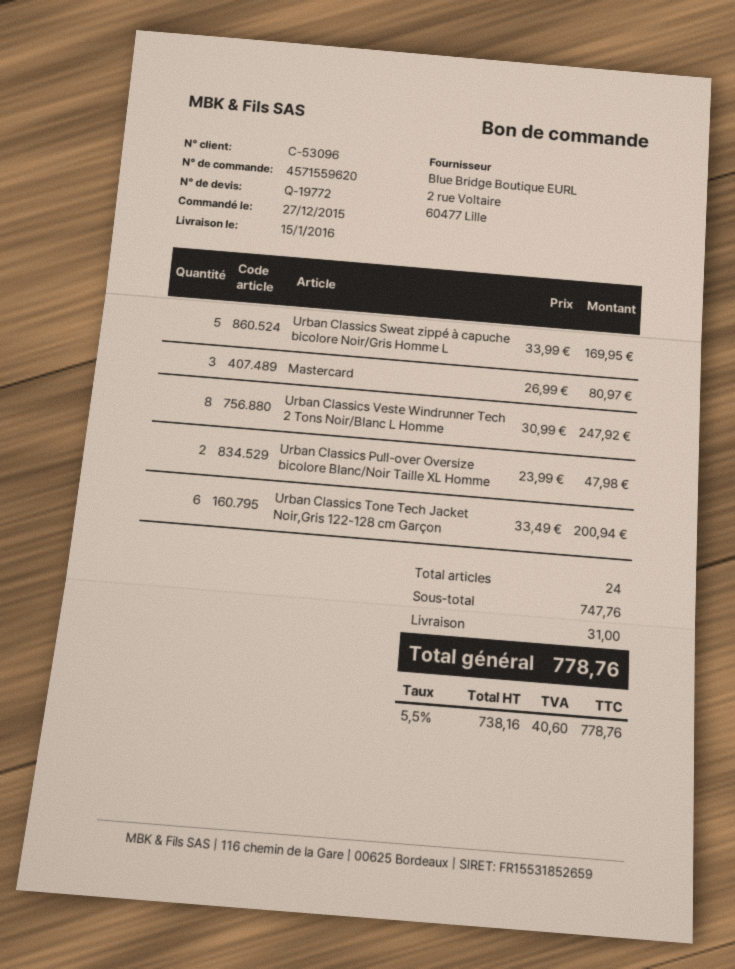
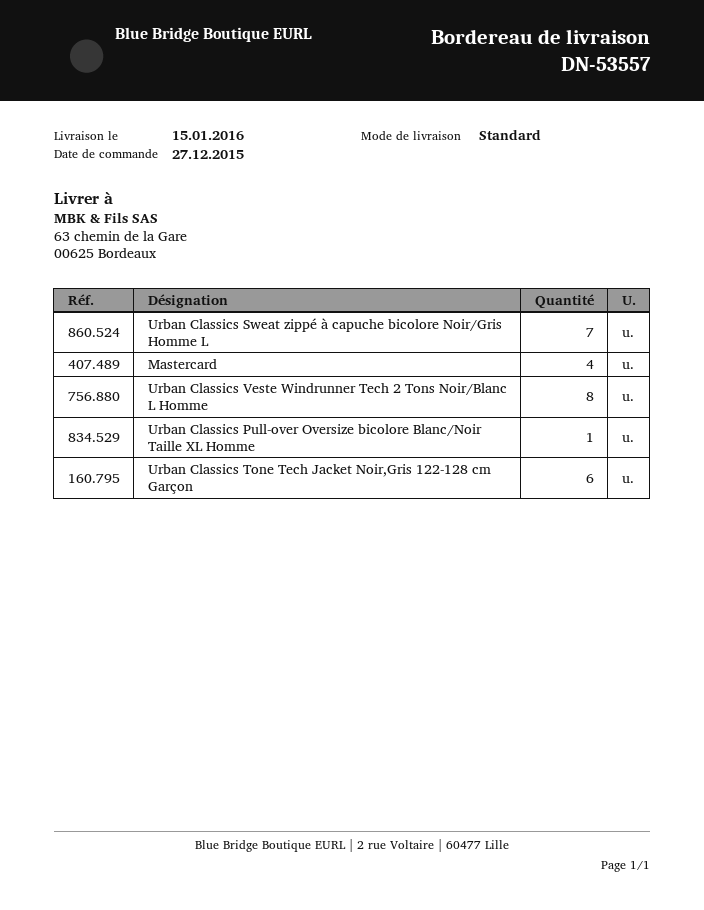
Urban Classics Sweat zippé à capuche bicolore Noir/Gris Homme L: 5 -> 7
Mastercard: 3 -> 4
Urban Classics Pull-over Oversize bicolore Blanc/Noir Taille XL Homme: 2 -> 1

